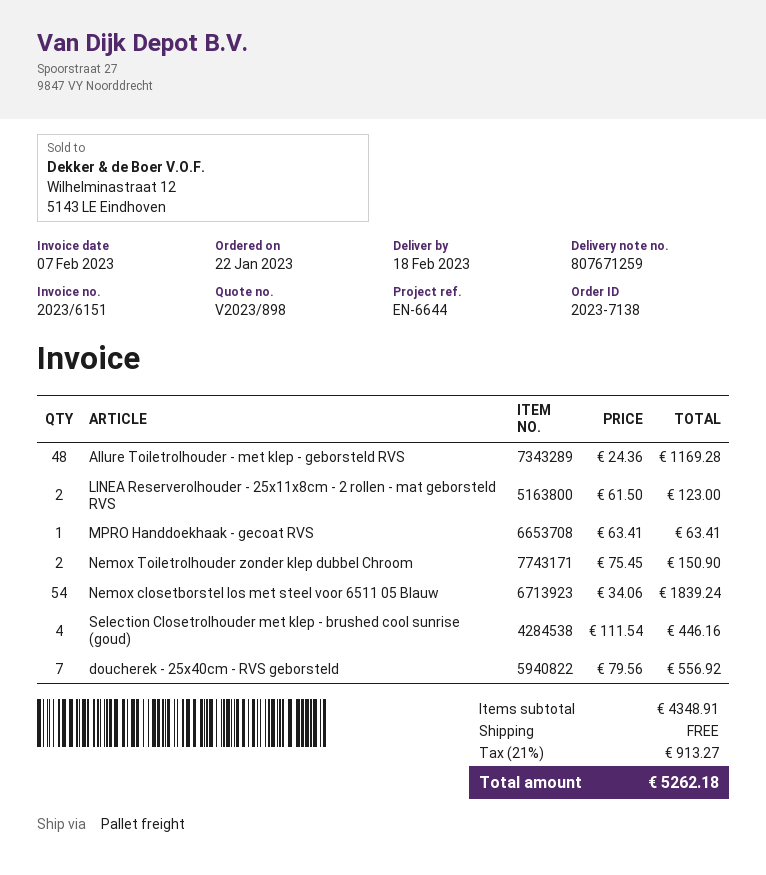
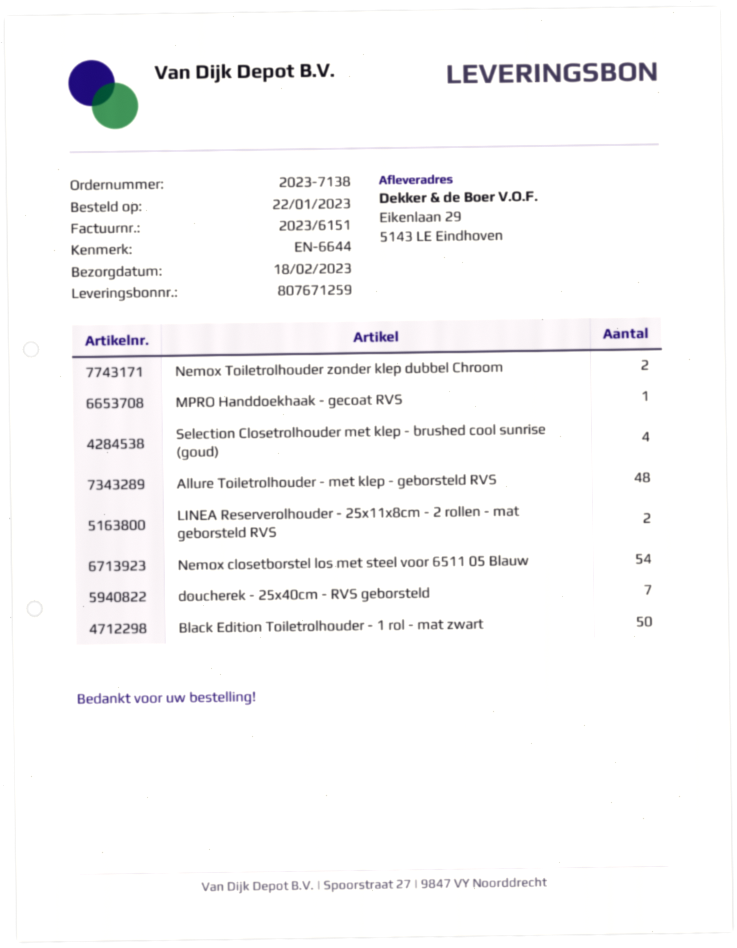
Black Edition Toiletrolhouder - 1 rol - mat zwart: none -> 50

